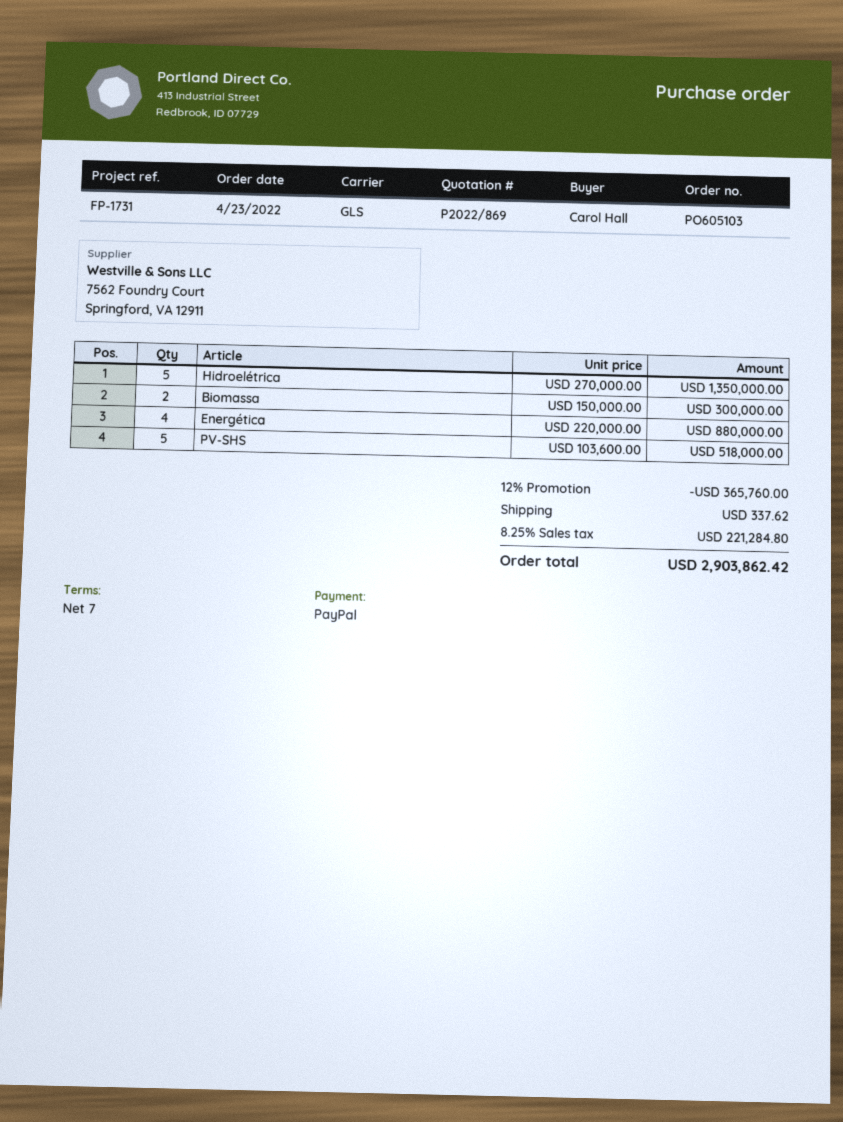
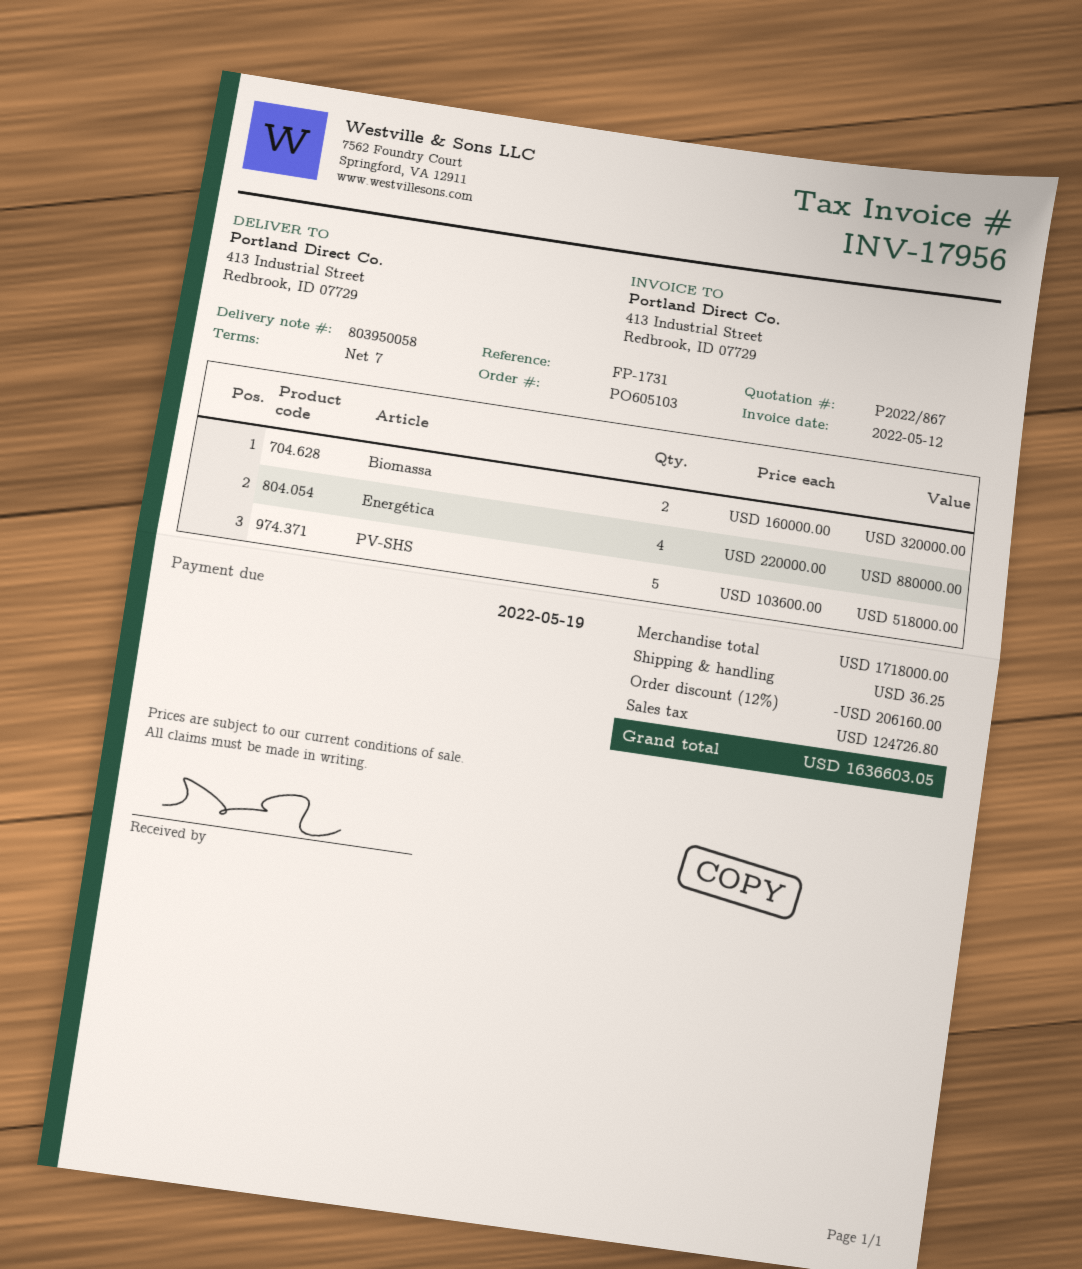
quote number: P2022/869 -> P2022/867
Hidroelétrica: 5 x 270000.00 = 1350000.00 -> none
Biomassa: 2 x 150000.00 = 300000.00 -> 2 x 160000.00 = 320000.00
discount: 12% = 365760.00 -> 12% = 206160.00
shipping: 337.62 -> 36.25
tax: 221284.80 -> 124726.80
total: 2903862.42 -> 1636603.05

